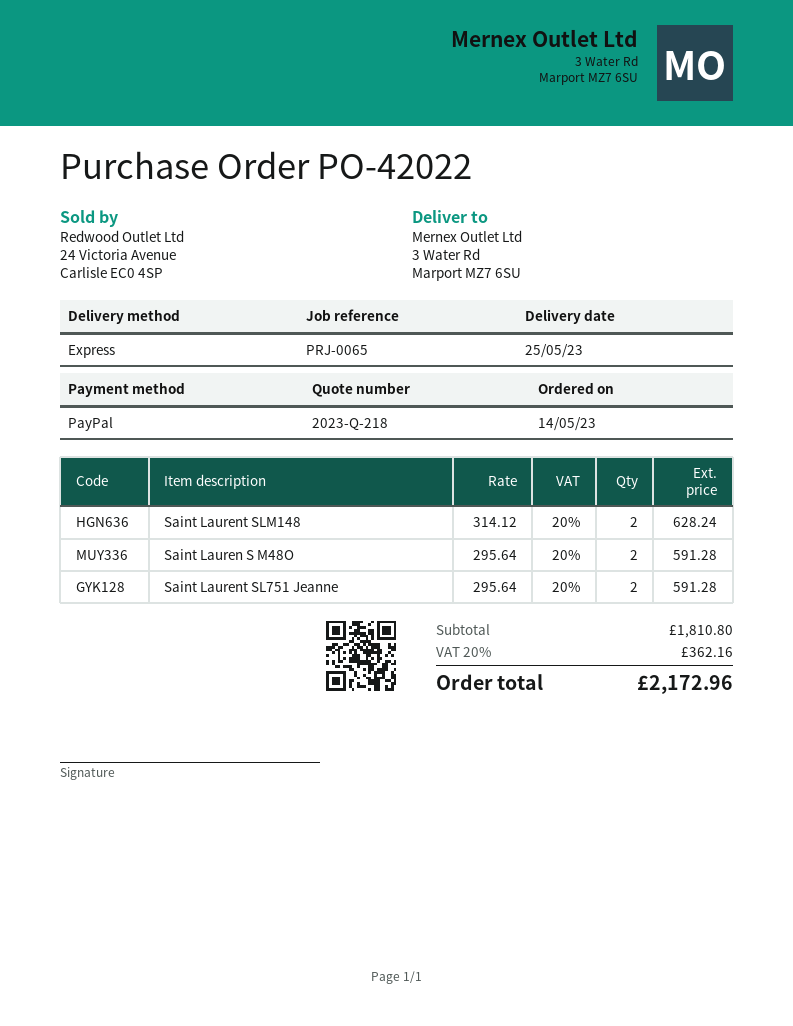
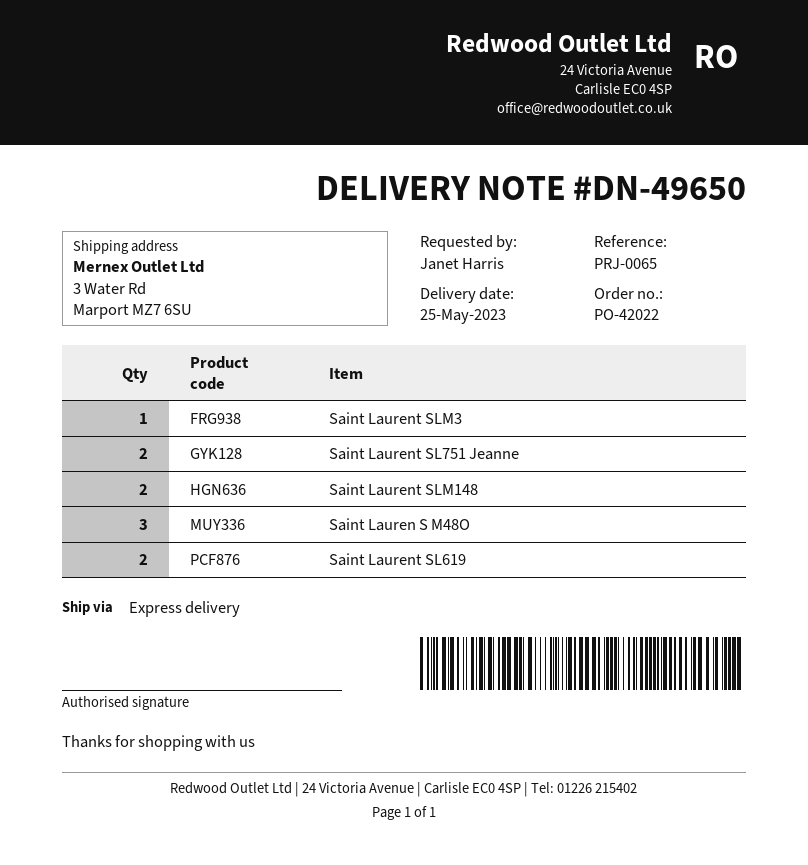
Saint Lauren S M48O: 2 -> 3
Saint Laurent SLM3: none -> 1
Saint Laurent SL619: none -> 2

